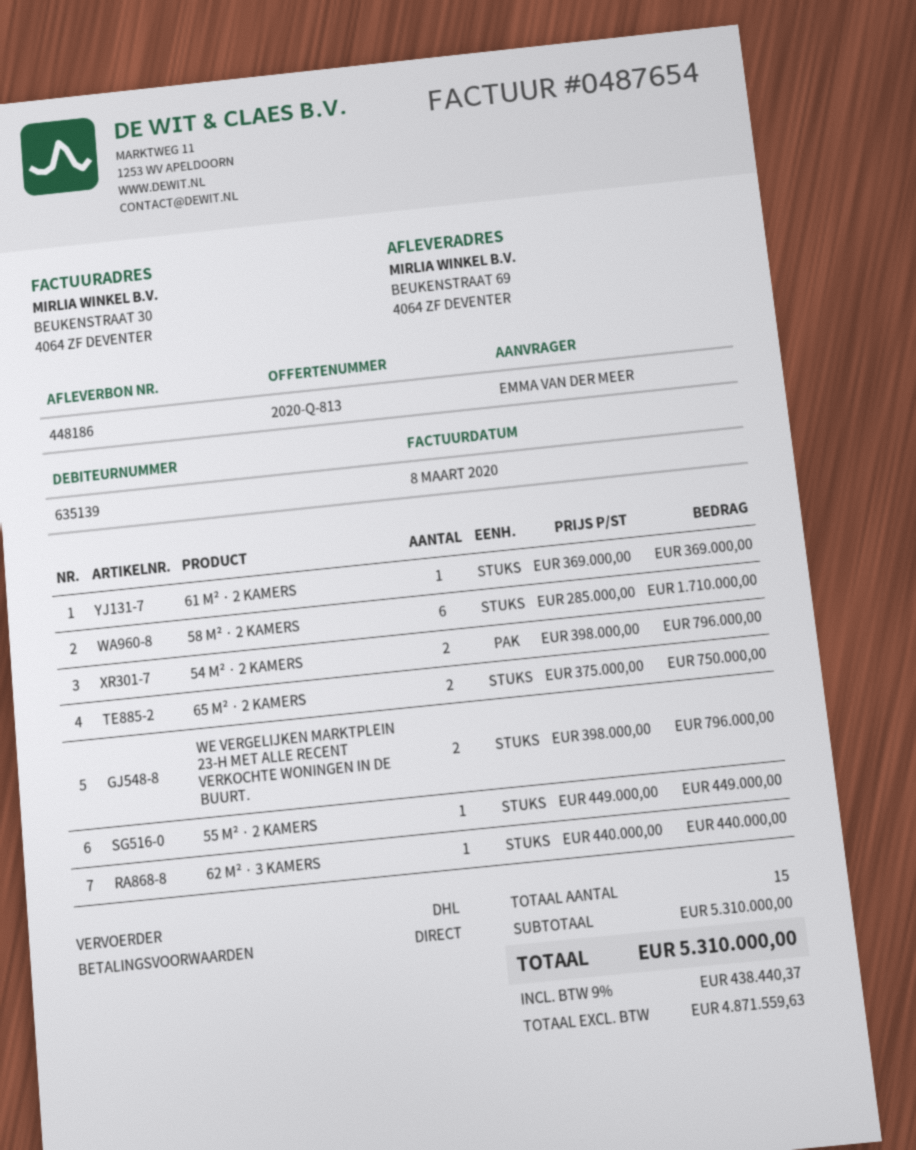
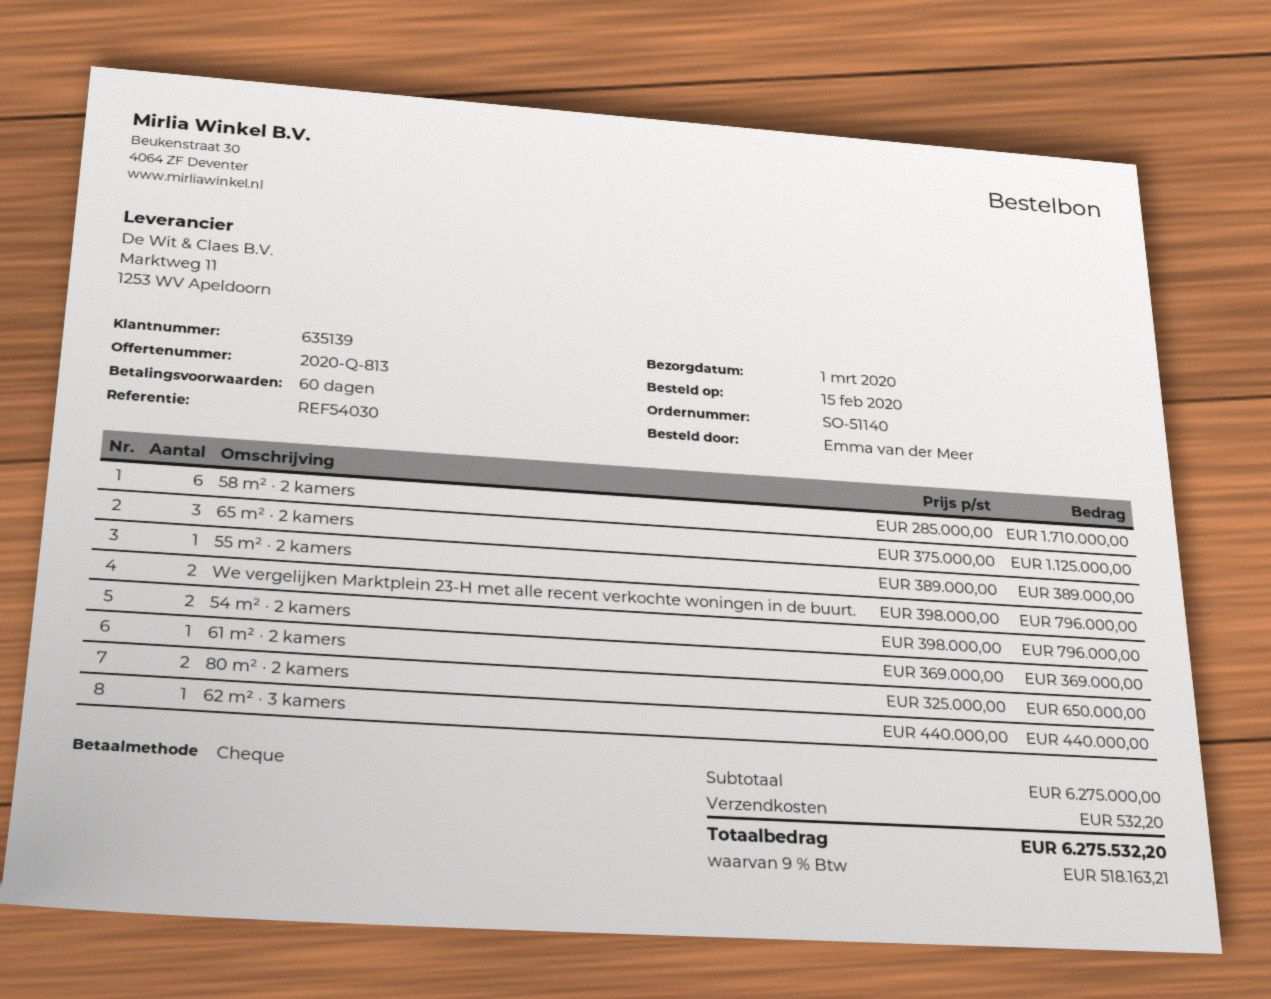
payment terms: on receipt -> 60 days
65 M² · 2 KAMERS: 2 x 375000.00 = 750000.00 -> 3 x 375000.00 = 1125000.00
55 M² · 2 KAMERS: 1 x 449000.00 = 449000.00 -> 1 x 389000.00 = 389000.00
80 m² · 2 kamers: none -> 2 x 325000.00 = 650000.00
subtotal: 5310000.00 -> 6275000.00
shipping: none -> 532.20
tax: 9% = 438440.37 -> 9% = 518163.21
total: 5310000.00 -> 6275532.20

